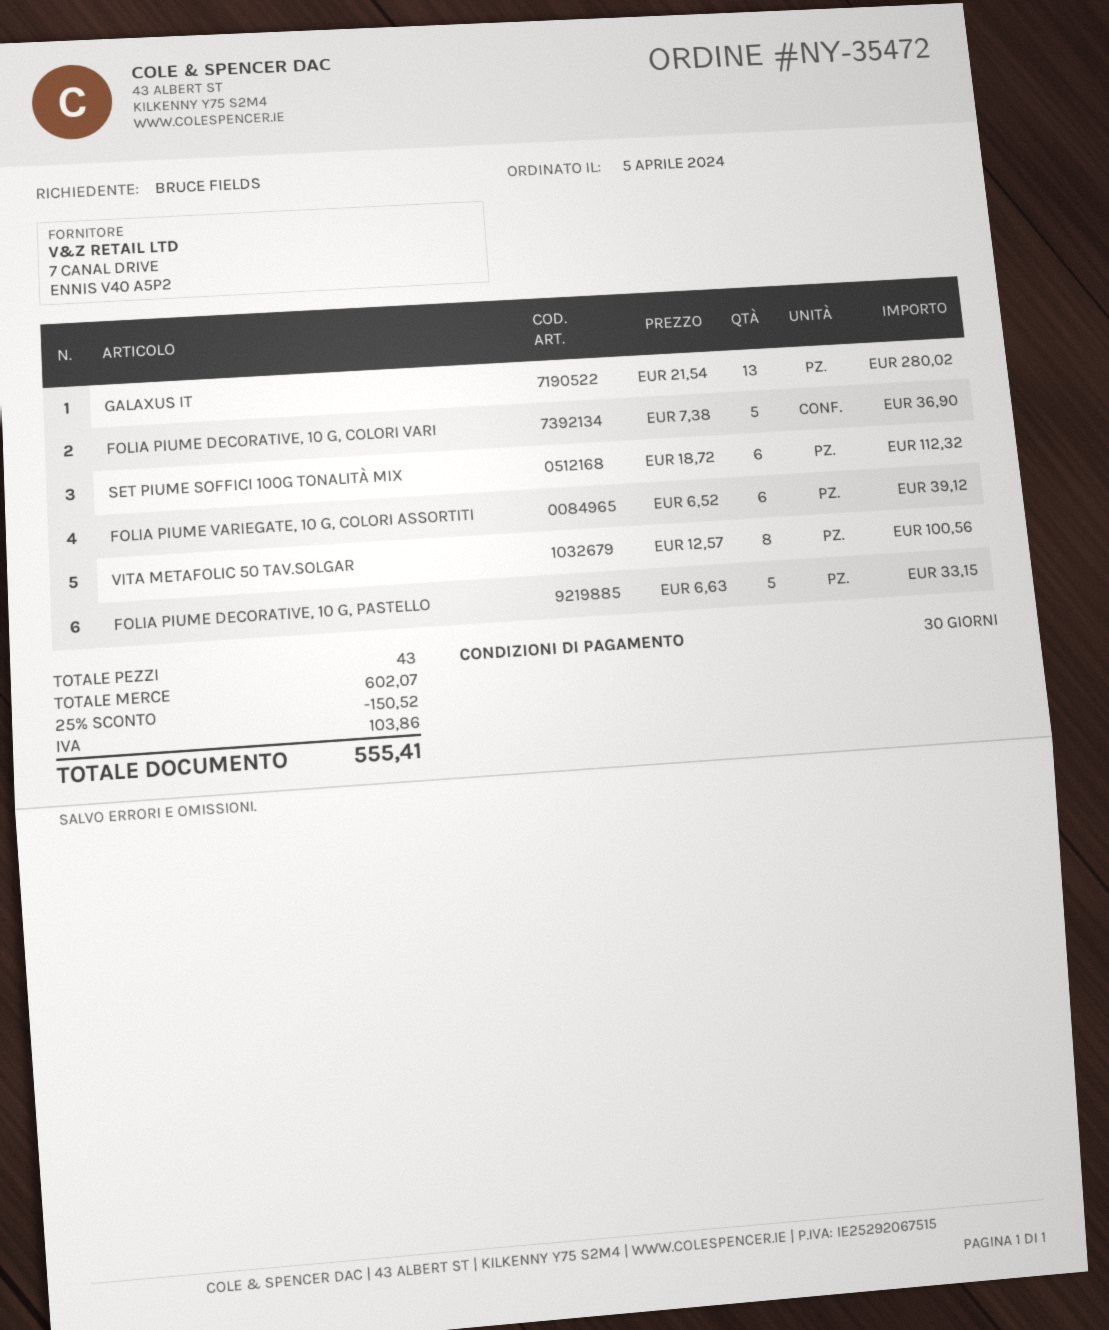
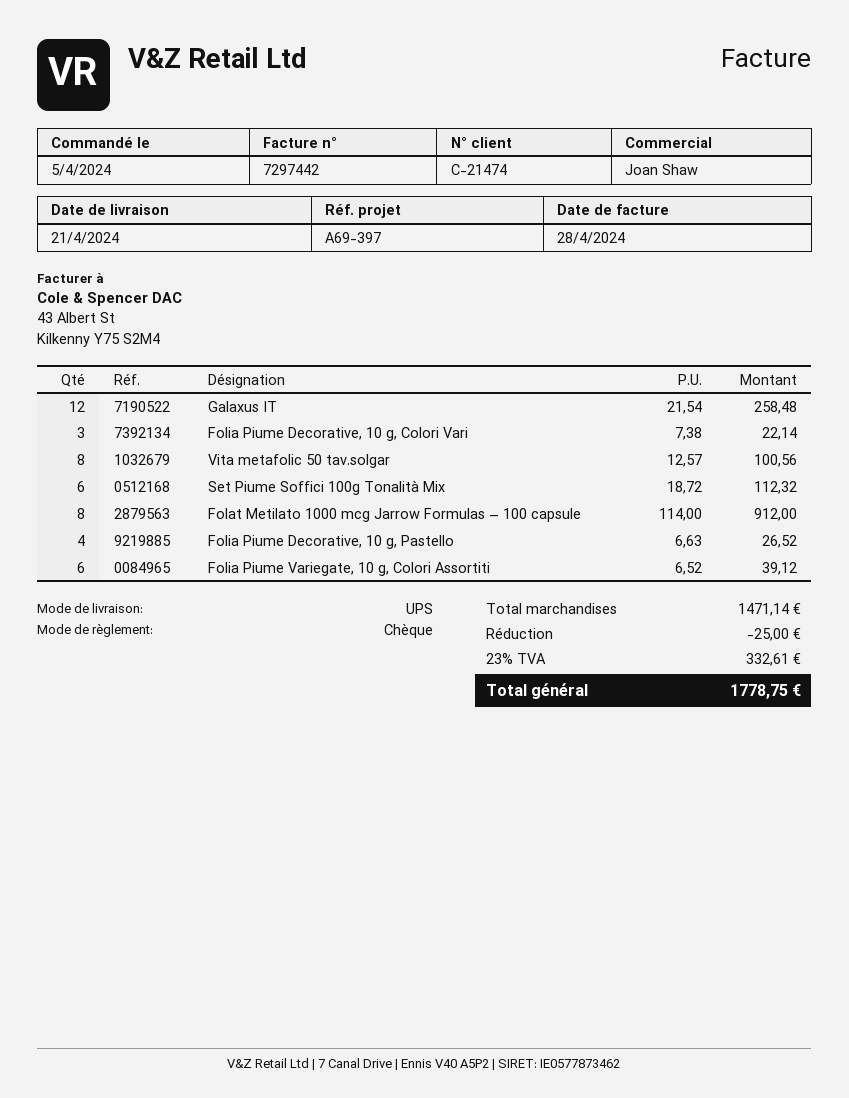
GALAXUS IT: 13 x 21.54 = 280.02 -> 12 x 21.54 = 258.48
FOLIA PIUME DECORATIVE, 10 G, COLORI VARI: 5 x 7.38 = 36.90 -> 3 x 7.38 = 22.14
FOLIA PIUME DECORATIVE, 10 G, PASTELLO: 5 x 6.63 = 33.15 -> 4 x 6.63 = 26.52
Folat Metilato 1000 mcg Jarrow Formulas – 100 capsule: none -> 8 x 114.00 = 912.00
subtotal: 602.07 -> 1471.14
discount: 150.52 -> 25.00
tax: 103.86 -> 332.61
total: 555.41 -> 1778.75

